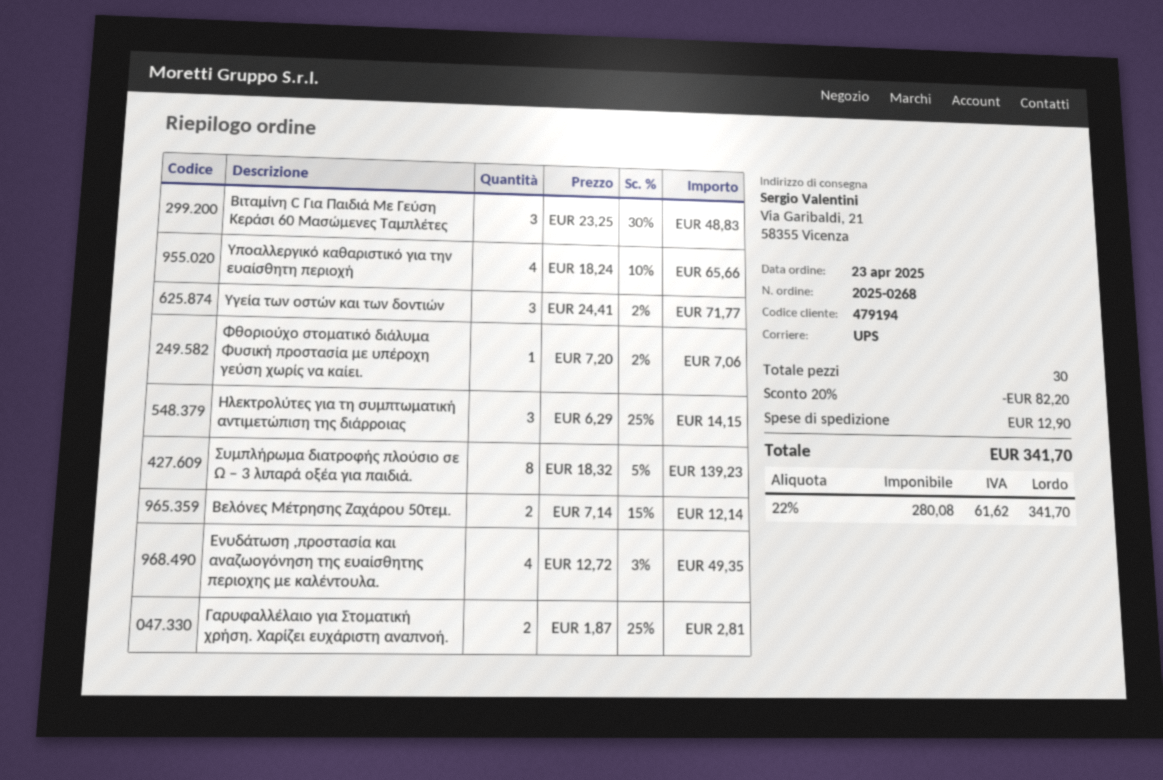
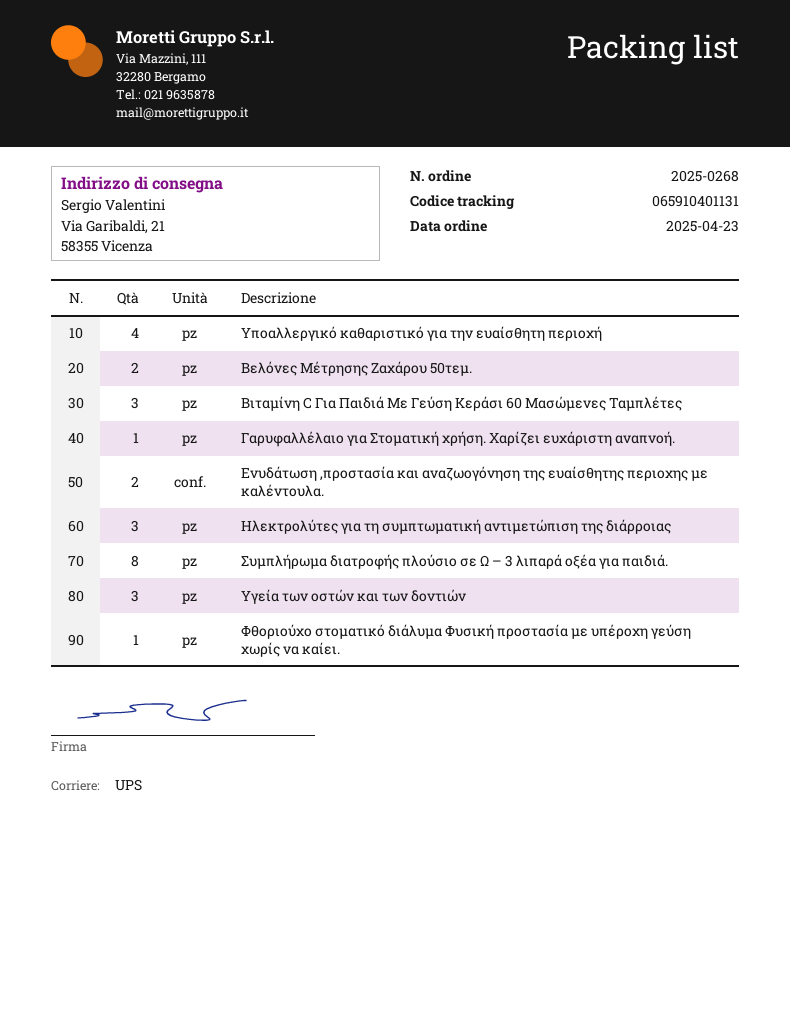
Ενυδάτωση ,προστασία και αναζωογόνηση της ευαίσθητης περιοχης με καλέντουλα.: 4 -> 2
Γαρυφαλλέλαιο για Στοματική χρήση. Χαρίζει ευχάριστη αναπνοή.: 2 -> 1

